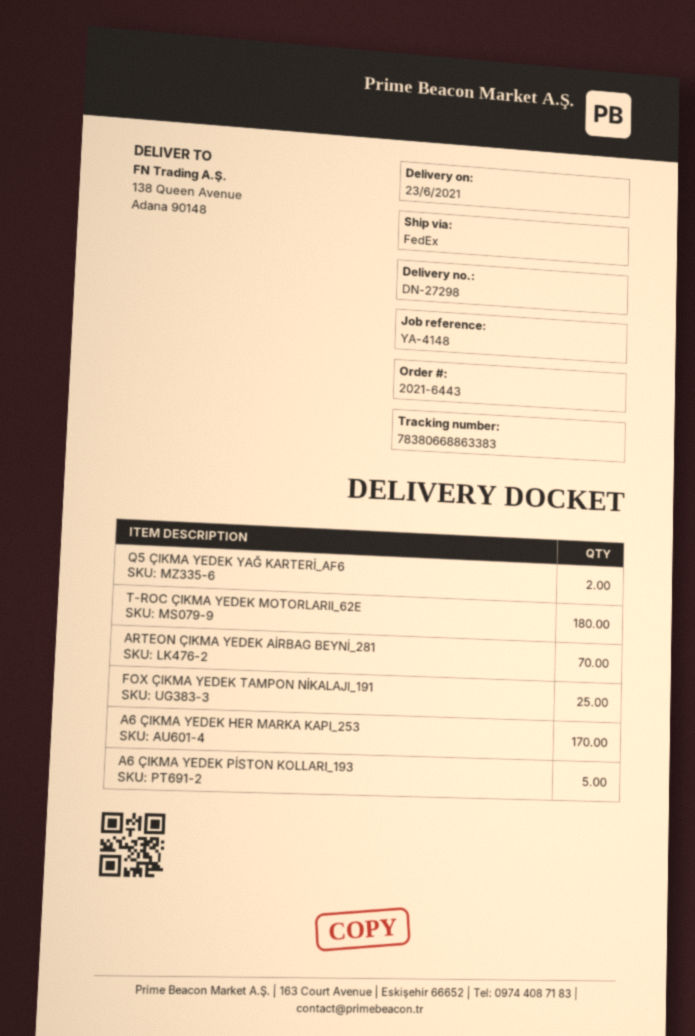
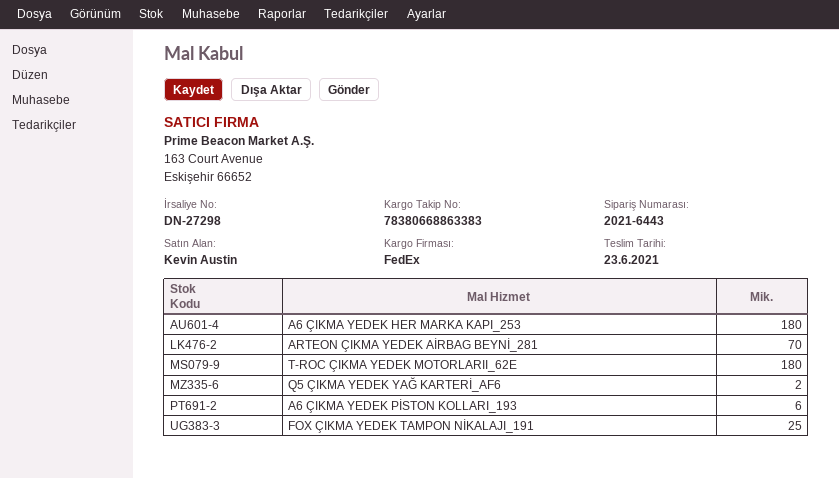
A6 ÇIKMA YEDEK HER MARKA KAPI_253: 170 -> 180
A6 ÇIKMA YEDEK PİSTON KOLLARI_193: 5 -> 6

